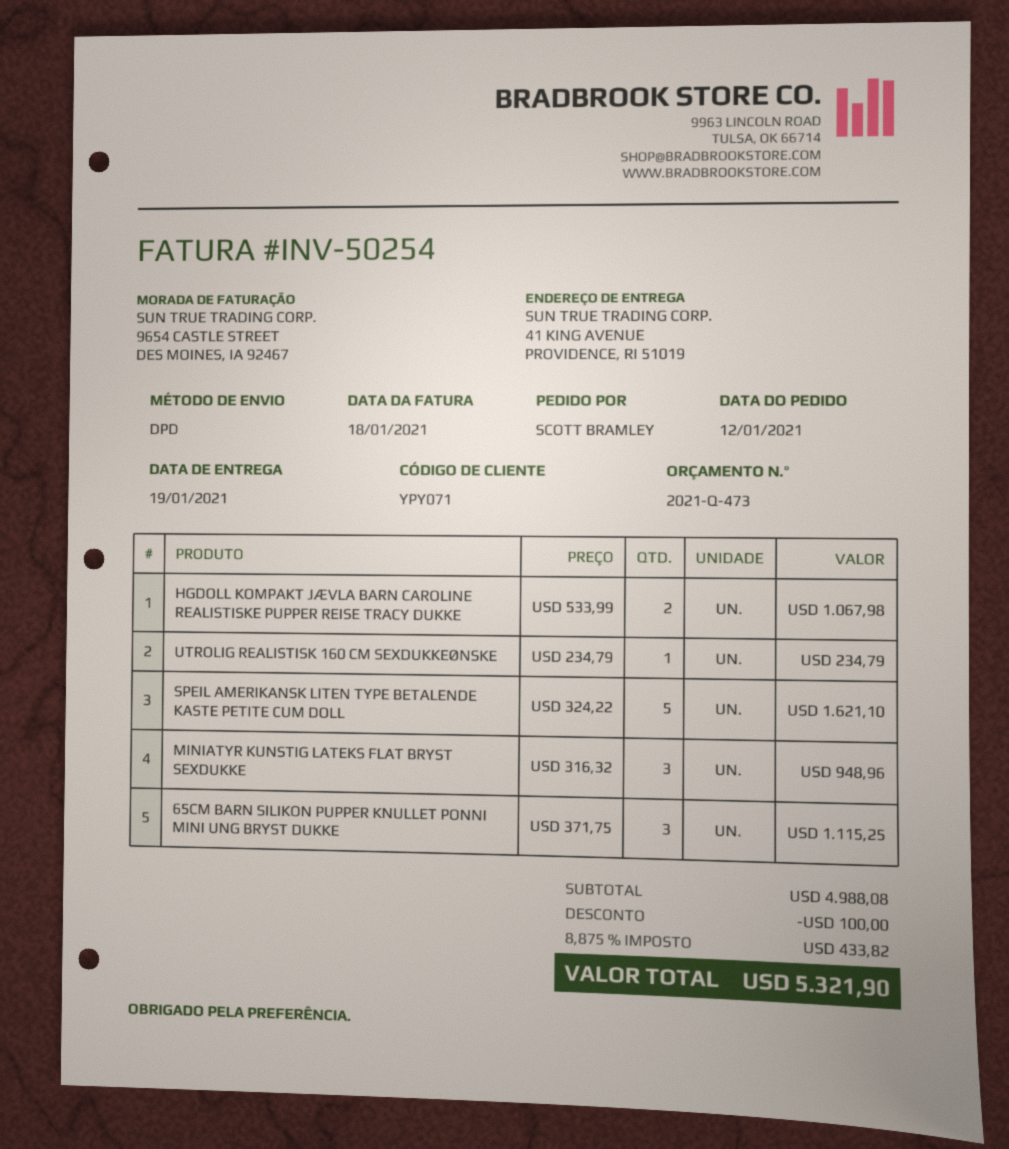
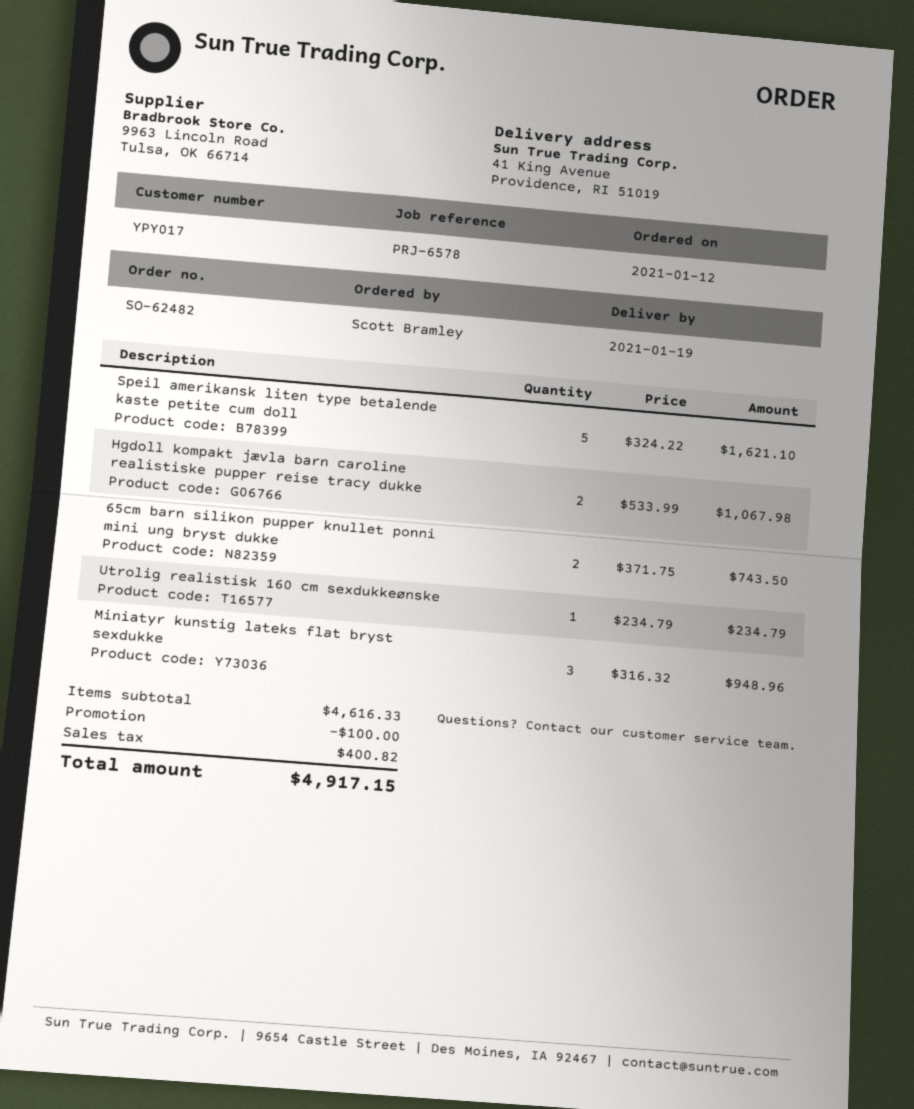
customer number: YPY071 -> YPY017
65CM BARN SILIKON PUPPER KNULLET PONNI MINI UNG BRYST DUKKE: 3 x 371.75 = 1115.25 -> 2 x 371.75 = 743.50
subtotal: 4988.08 -> 4616.33
tax: 433.82 -> 400.82
total: 5321.90 -> 4917.15

